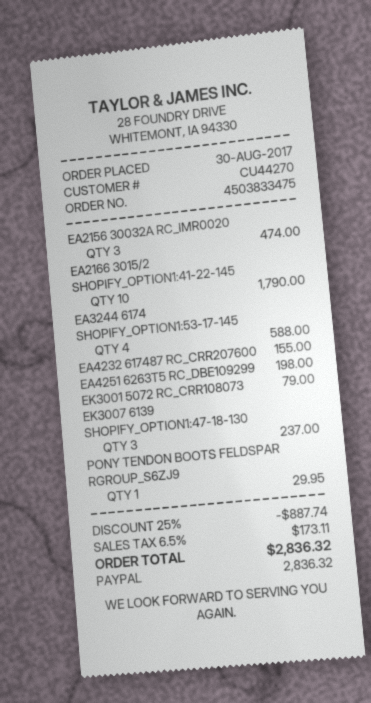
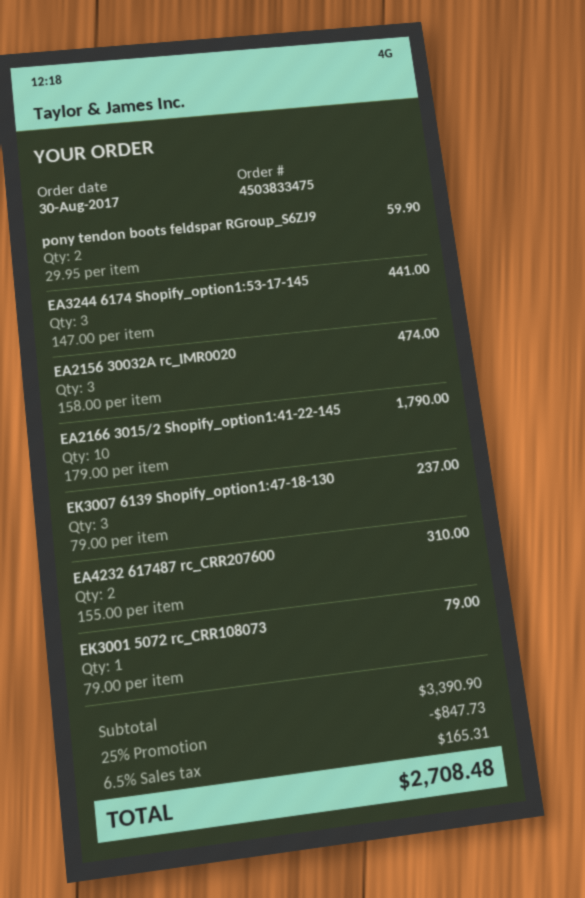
EA3244 6174 SHOPIFY_OPTION1:53-17-145: 4 for 588.00 -> 3 for 441.00
EA4232 617487 RC_CRR207600: 1 for 155.00 -> 2 for 310.00
EA4251 6263T5 RC_DBE109299: 1 for 198.00 -> none
PONY TENDON BOOTS FELDSPAR RGROUP_S6ZJ9: 1 for 29.95 -> 2 for 59.90
discount: 25% = 887.74 -> 25% = 847.73
tax: 6.5% = 173.11 -> 6.5% = 165.31
total: 2836.32 -> 2708.48

